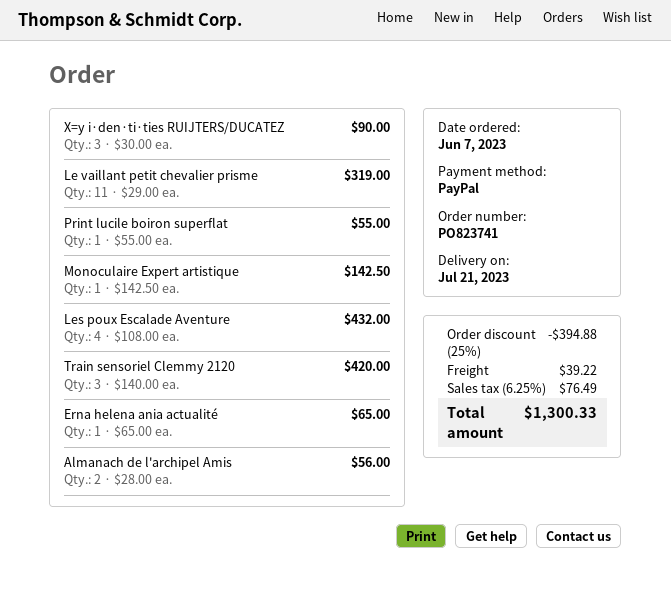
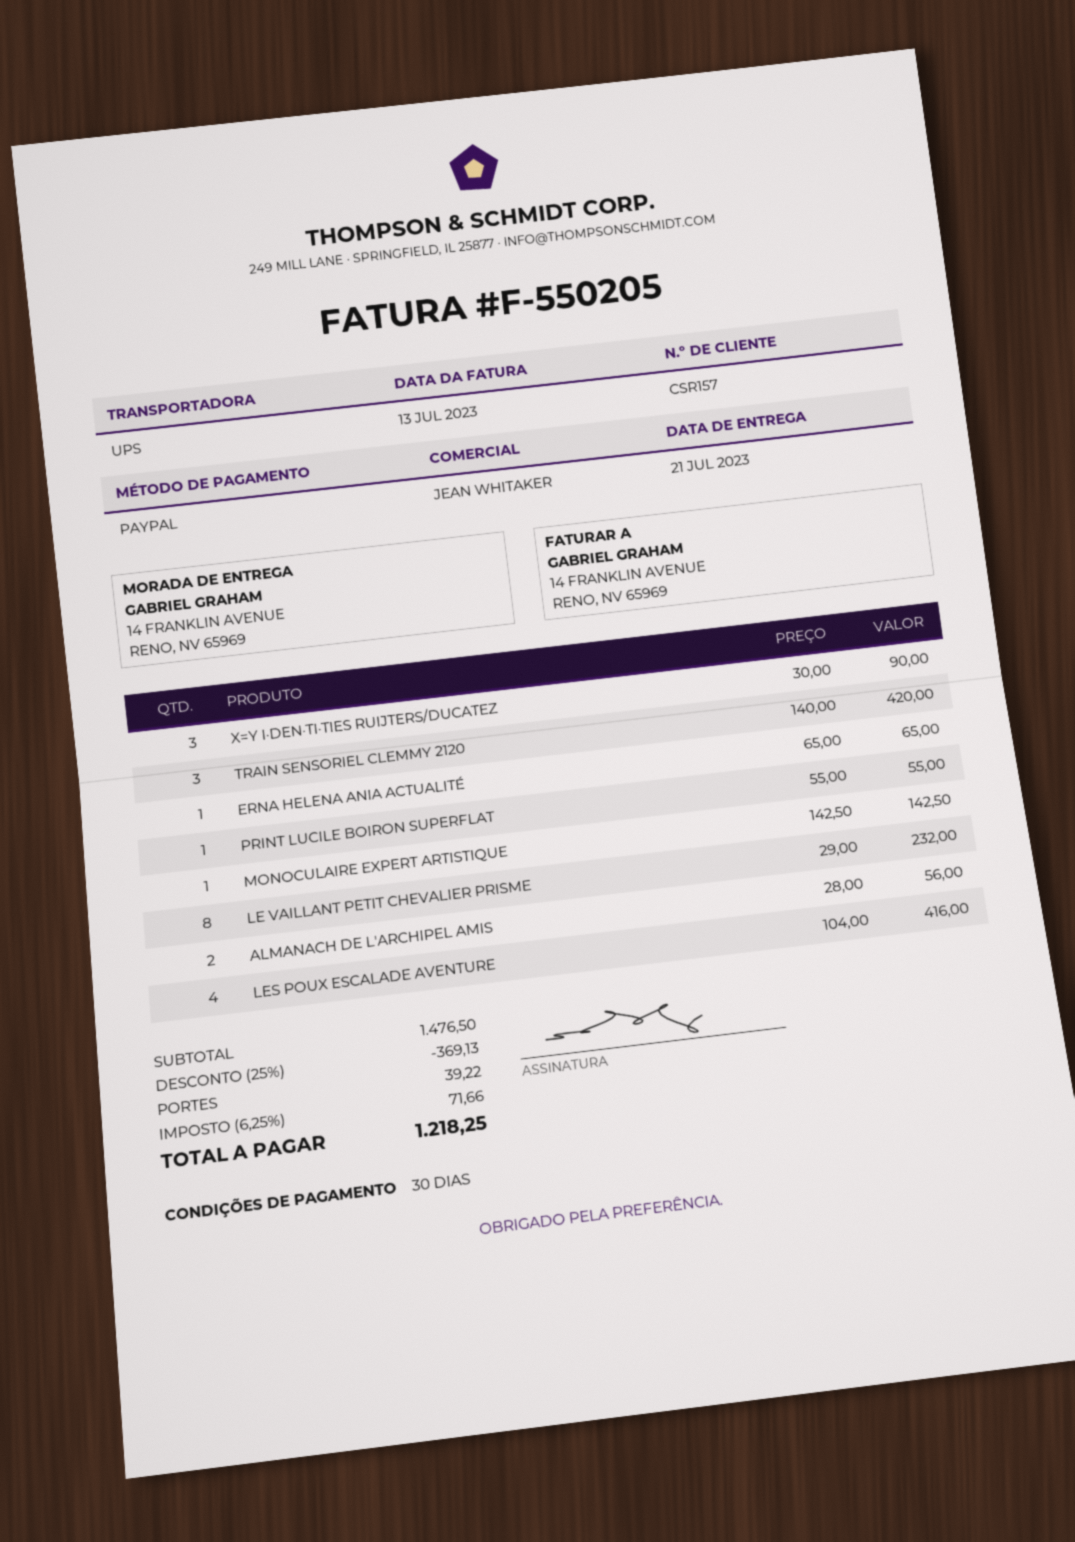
Le vaillant petit chevalier prisme: 11 x 29.00 = 319.00 -> 8 x 29.00 = 232.00
Les poux Escalade Aventure: 4 x 108.00 = 432.00 -> 4 x 104.00 = 416.00
discount: 25% = 394.88 -> 25% = 369.13
tax: 6.25% = 76.49 -> 6.25% = 71.66
total: 1300.33 -> 1218.25

